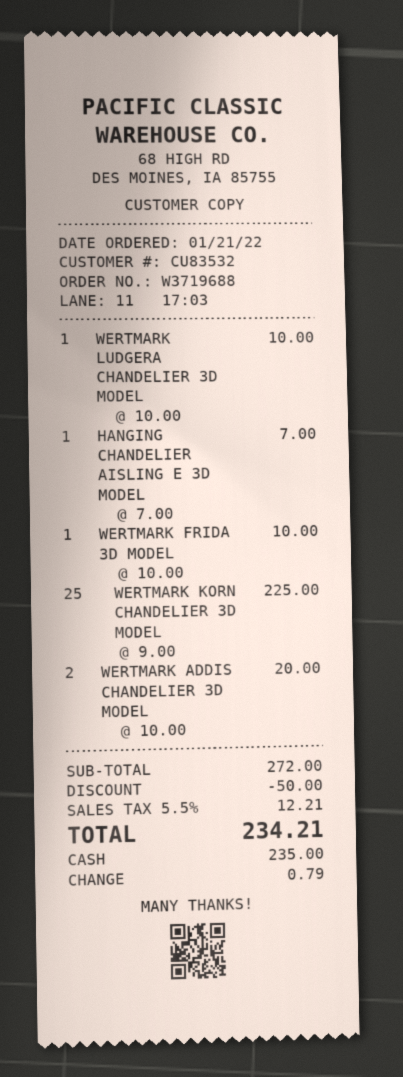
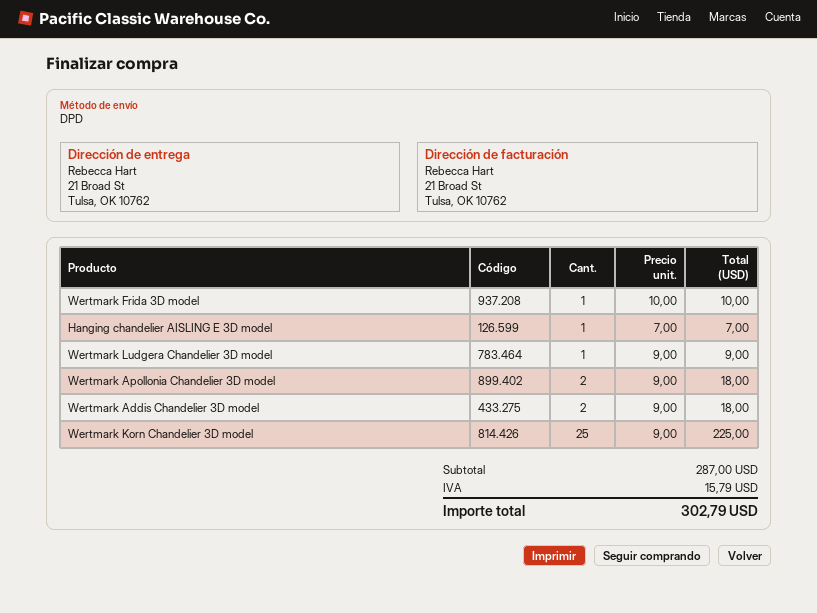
WERTMARK LUDGERA CHANDELIER 3D MODEL: 1 x 10.00 = 10.00 -> 1 x 9.00 = 9.00
WERTMARK ADDIS CHANDELIER 3D MODEL: 2 x 10.00 = 20.00 -> 2 x 9.00 = 18.00
Wertmark Apollonia Chandelier 3D model: none -> 2 x 9.00 = 18.00
subtotal: 272.00 -> 287.00
discount: 50.00 -> none
tax: 12.21 -> 15.79
total: 234.21 -> 302.79

